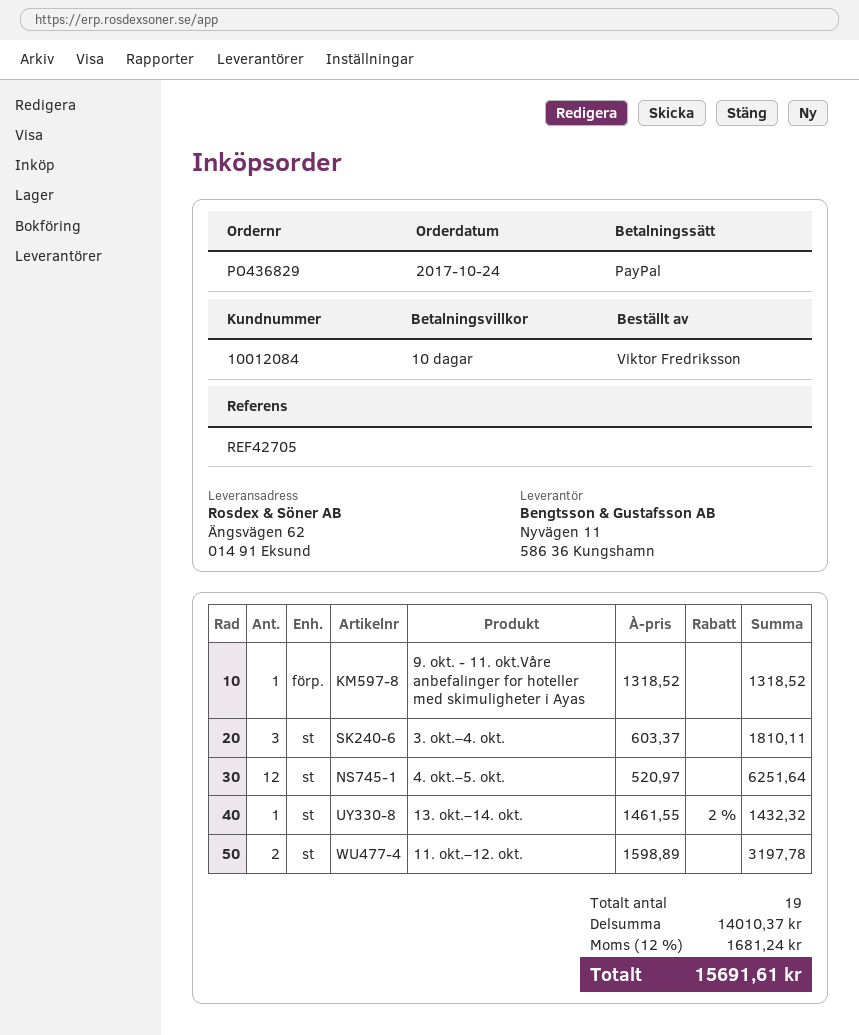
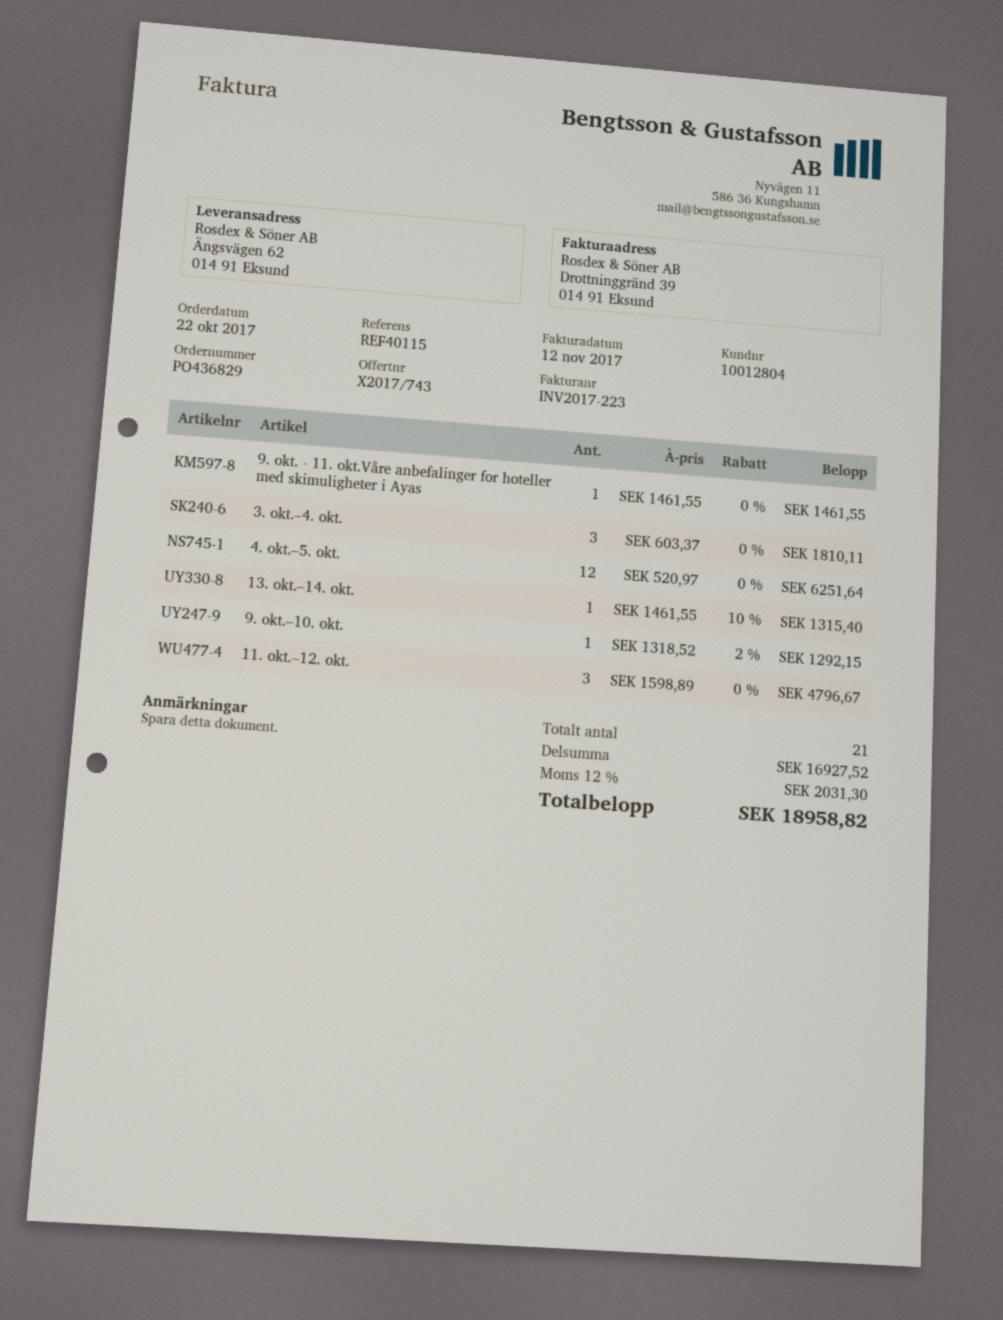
order date: 2017-10-24 -> 2017-10-22
customer number: 10012084 -> 10012804
reference: REF42705 -> REF40115
9. okt. - 11. okt.Våre anbefalinger for hoteller med skimuligheter i Ayas: 1 x 1318.52 = 1318.52 -> 1 x 1461.55 = 1461.55
13. okt.–14. okt.: 1 x 1461.55 - 2% = 1432.32 -> 1 x 1461.55 - 10% = 1315.40
11. okt.–12. okt.: 2 x 1598.89 = 3197.78 -> 3 x 1598.89 = 4796.67
9. okt.–10. okt.: none -> 1 x 1318.52 - 2% = 1292.15
total quantity: 19 -> 21
subtotal: 14010.37 -> 16927.52
tax: 12% = 1681.24 -> 12% = 2031.30
total: 15691.61 -> 18958.82

